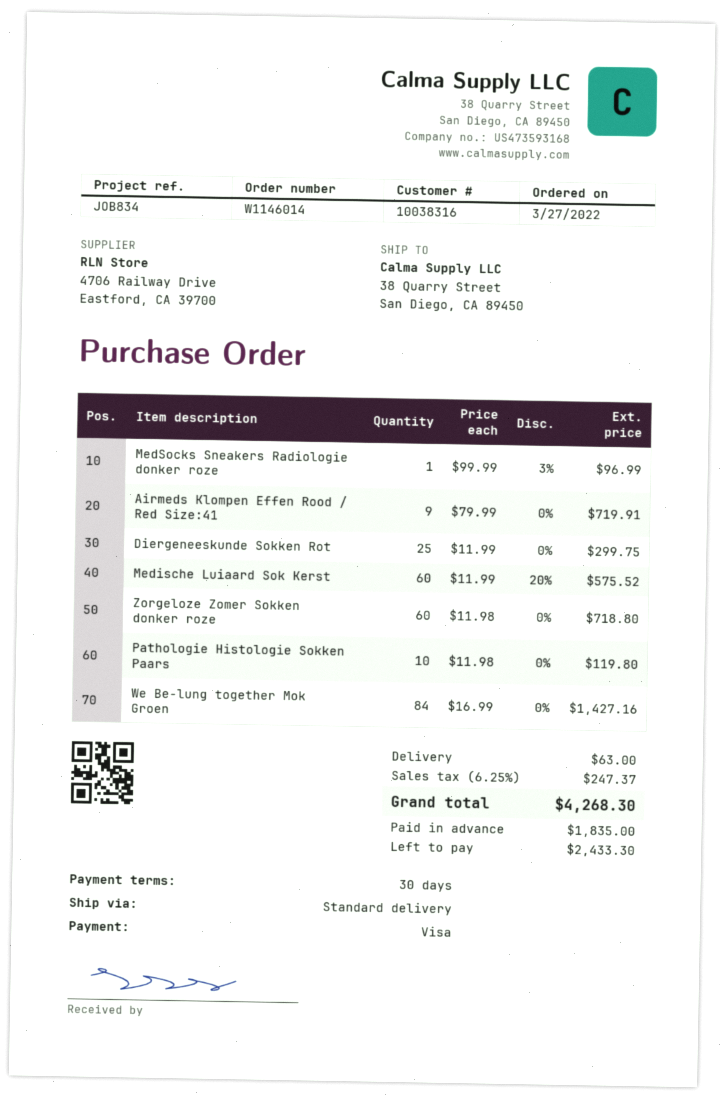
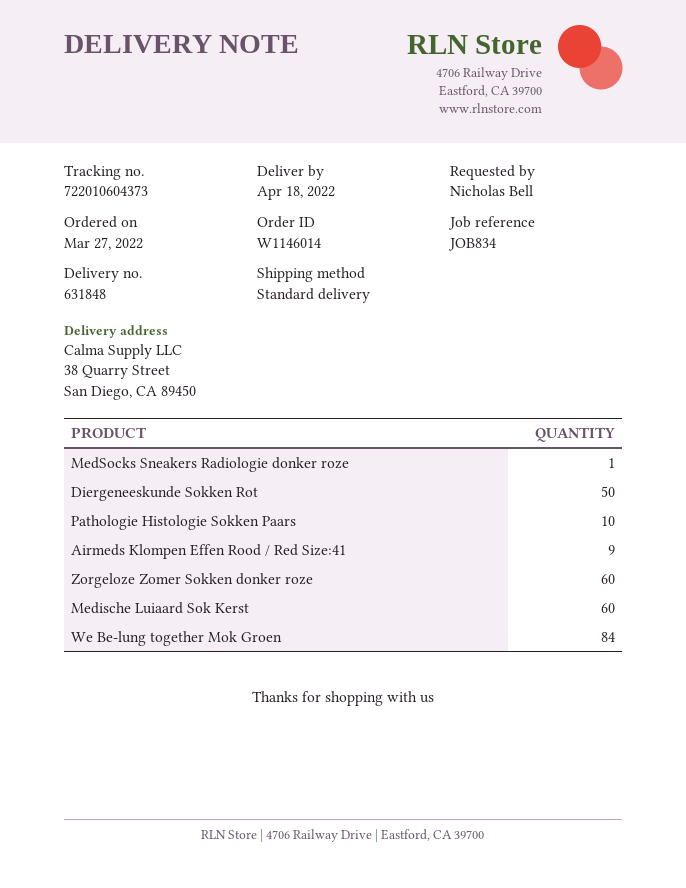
Diergeneeskunde Sokken Rot: 25 -> 50

